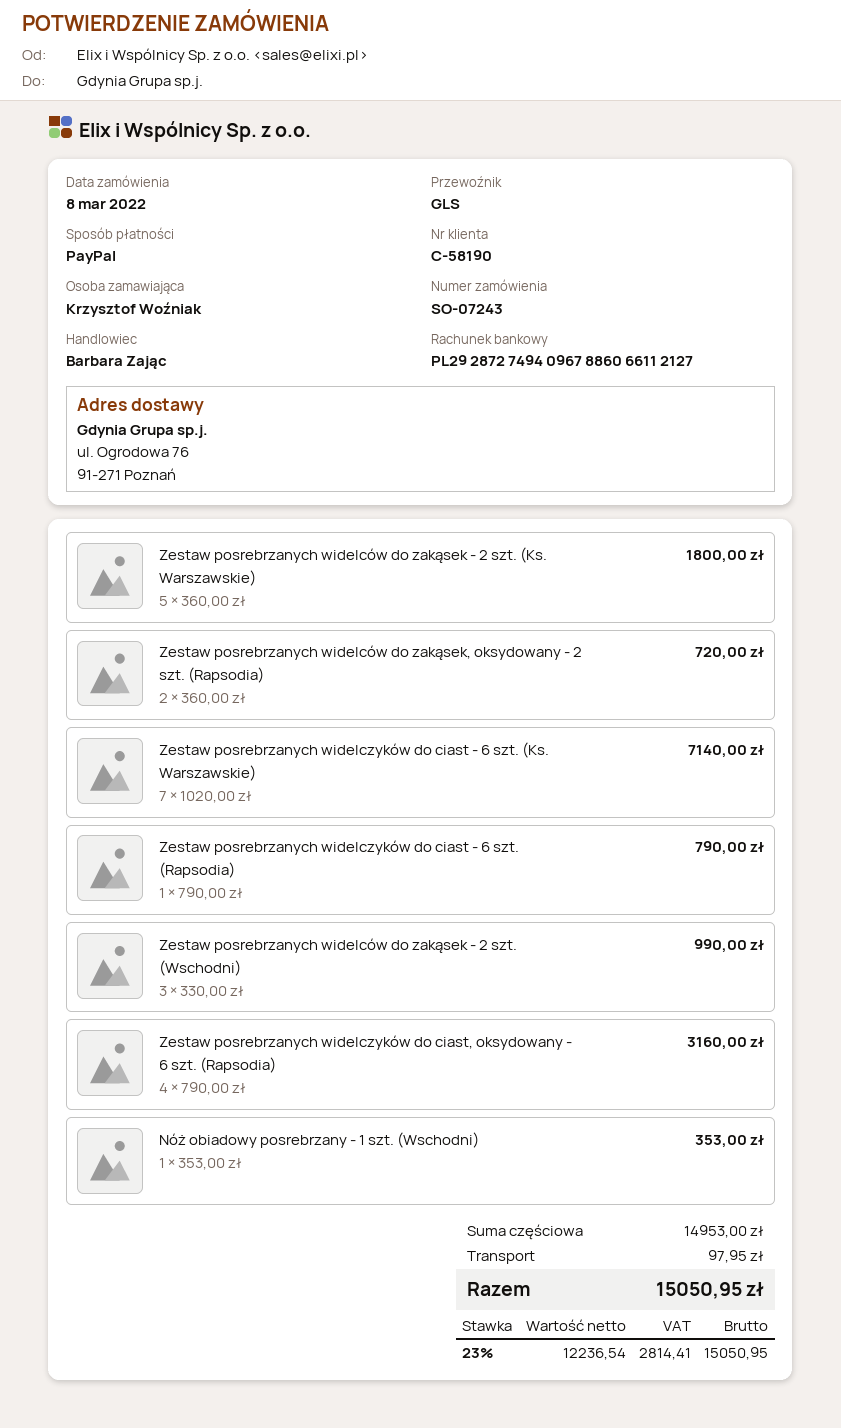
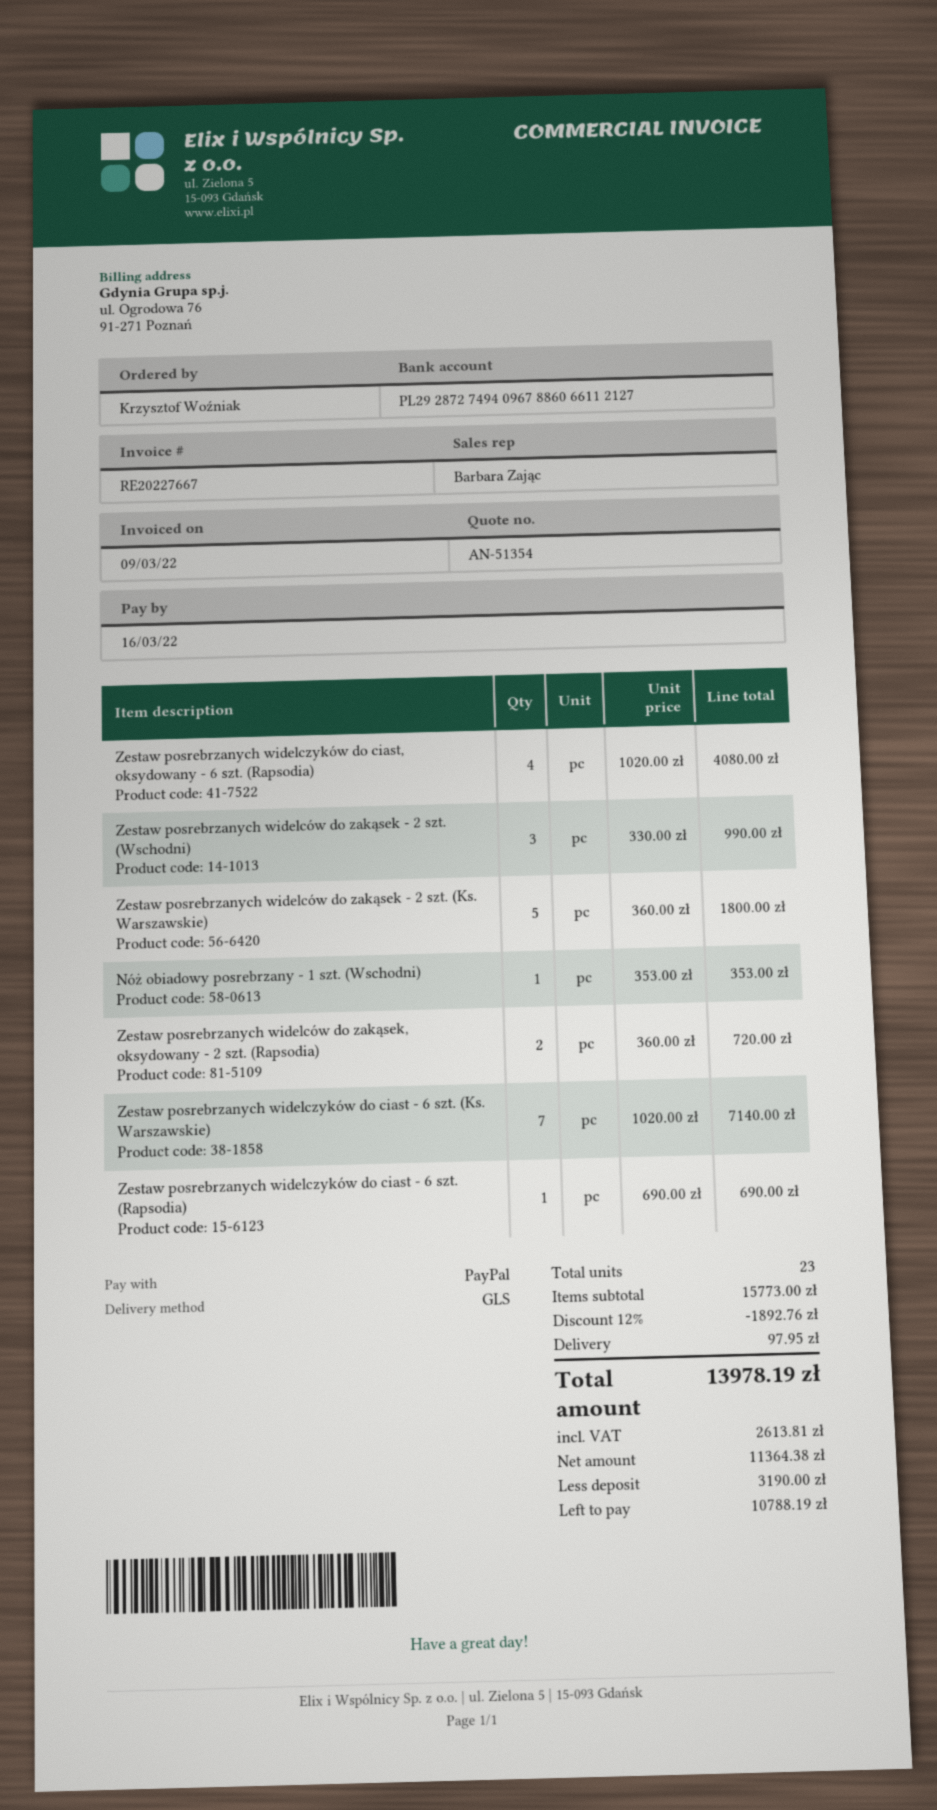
Zestaw posrebrzanych widelczyków do ciast - 6 szt. (Rapsodia): 1 x 790.00 = 790.00 -> 1 x 690.00 = 690.00
Zestaw posrebrzanych widelczyków do ciast, oksydowany - 6 szt. (Rapsodia): 4 x 790.00 = 3160.00 -> 4 x 1020.00 = 4080.00
subtotal: 14953.00 -> 15773.00
discount: none -> 12% = 1892.76
net: 12236.54 -> 11364.38
tax: 2814.41 -> 2613.81
total: 15050.95 -> 13978.19

